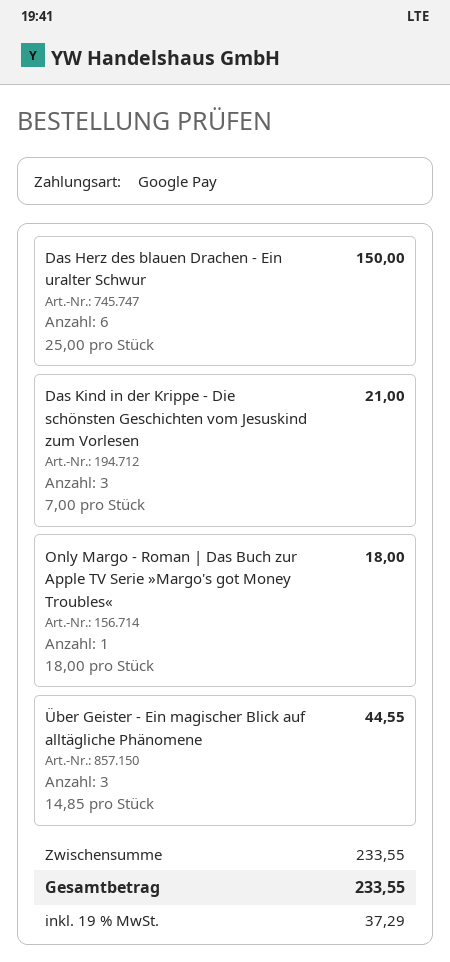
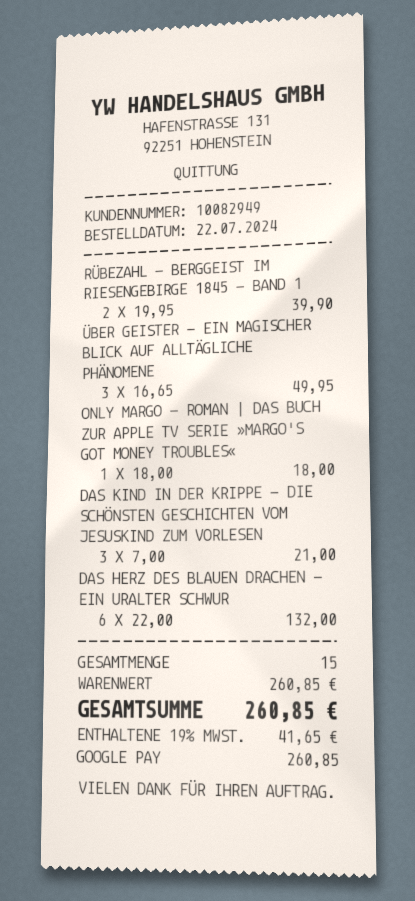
Das Herz des blauen Drachen - Ein uralter Schwur: 6 x 25.00 = 150.00 -> 6 x 22.00 = 132.00
Über Geister - Ein magischer Blick auf alltägliche Phänomene: 3 x 14.85 = 44.55 -> 3 x 16.65 = 49.95
RÜBEZAHL - BERGGEIST IM RIESENGEBIRGE 1845 - BAND 1: none -> 2 x 19.95 = 39.90
subtotal: 233.55 -> 260.85
tax: 19% = 37.29 -> 19% = 41.65
total: 233.55 -> 260.85

